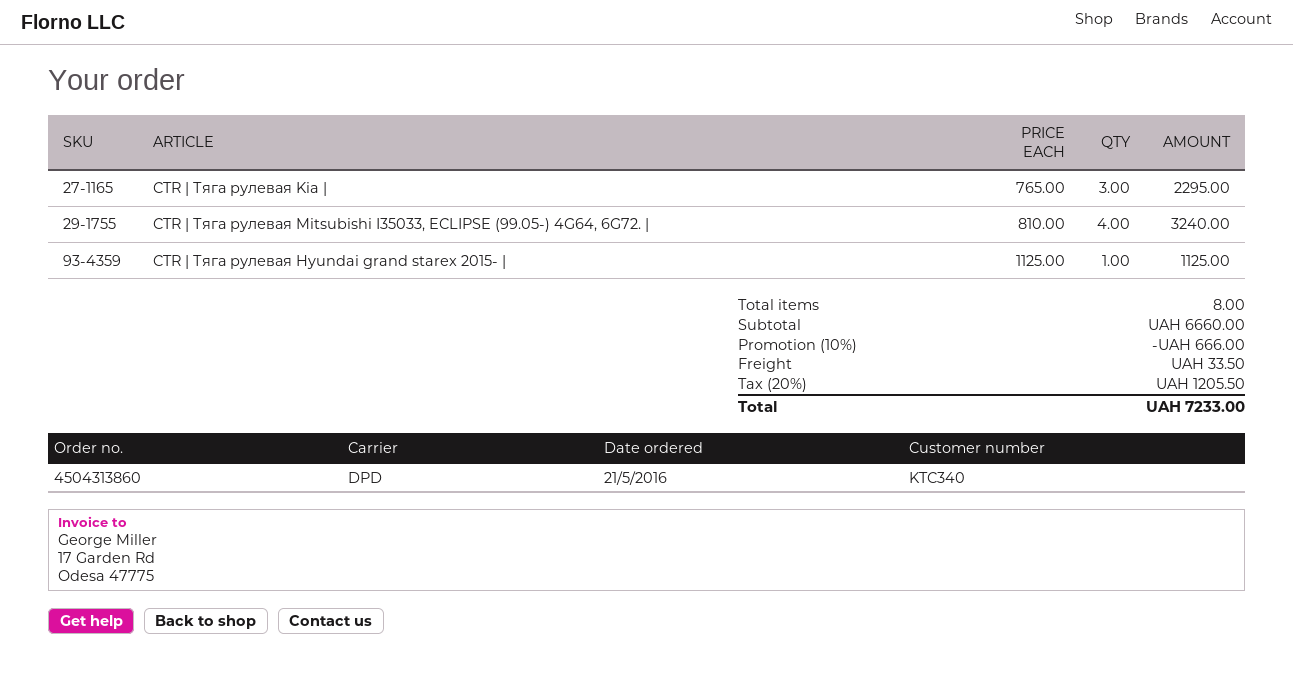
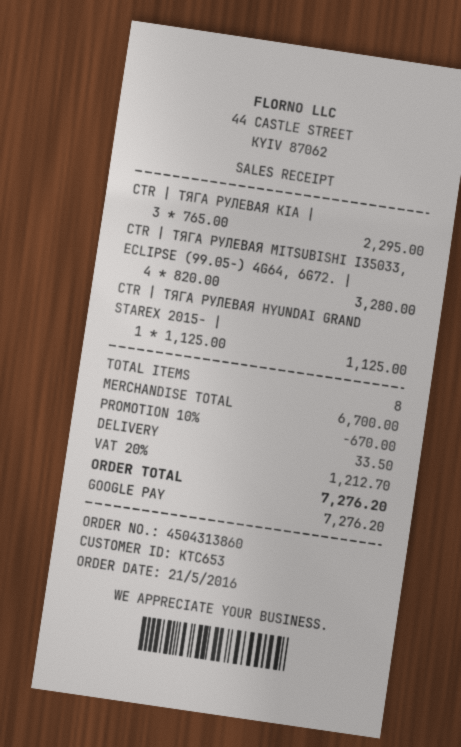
customer number: KTC340 -> KTC653
CTR | Тяга рулевая Mitsubishi I35033, ECLIPSE (99.05-) 4G64, 6G72. |: 4 x 810.00 = 3240.00 -> 4 x 820.00 = 3280.00
subtotal: 6660.00 -> 6700.00
discount: 10% = 666.00 -> 10% = 670.00
tax: 20% = 1205.50 -> 20% = 1212.70
total: 7233.00 -> 7276.20

